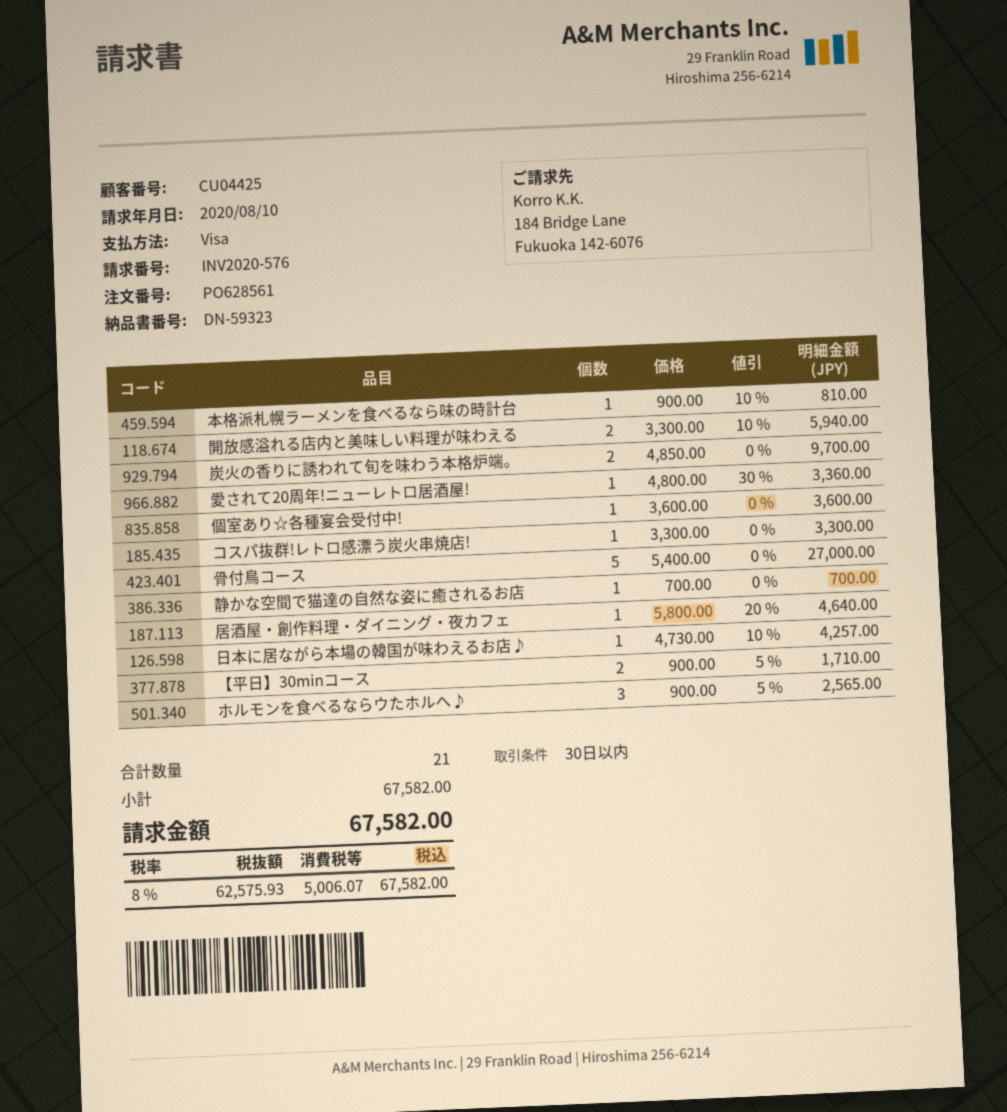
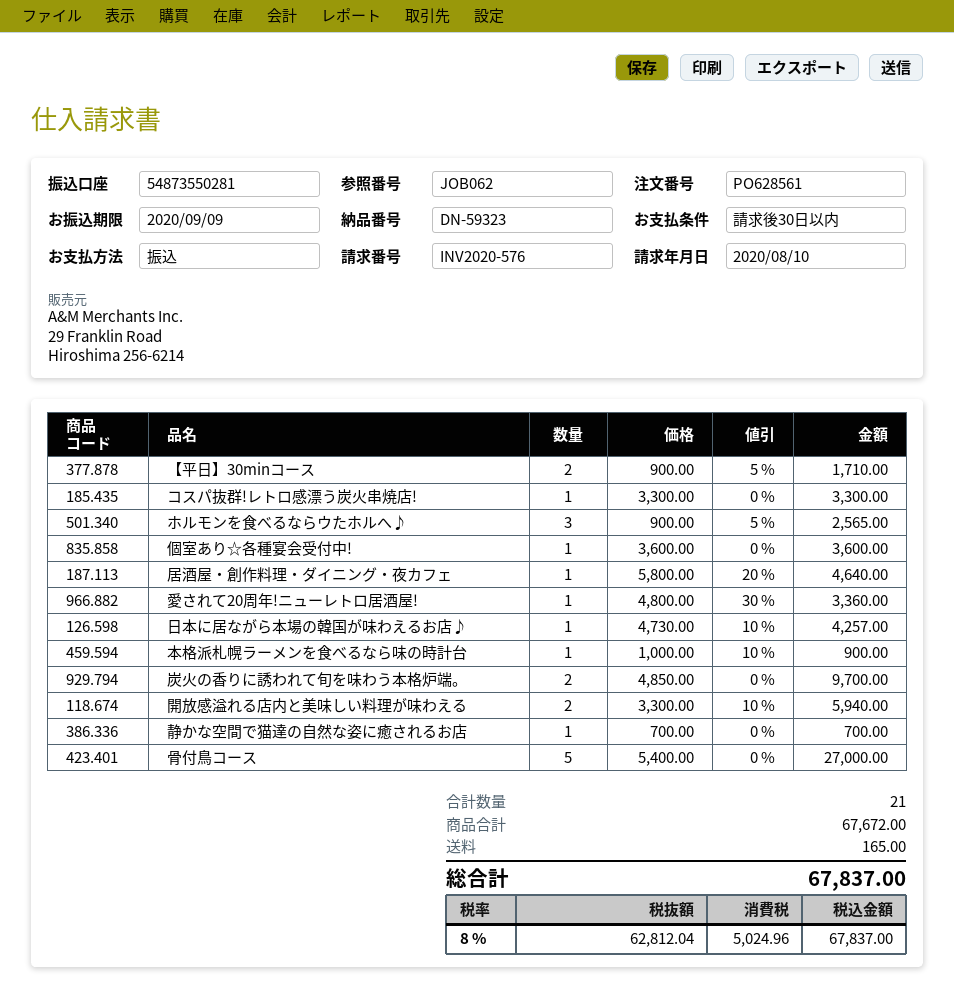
payment method: Visa -> bank transfer
本格派札幌ラーメンを食べるなら味の時計台: 1 x 900.00 - 10% = 810.00 -> 1 x 1000.00 - 10% = 900.00
subtotal: 67582.00 -> 67672.00
shipping: none -> 165.00
net: 62575.93 -> 62812.04
tax: 8% = 5006.07 -> 8% = 5024.96
total: 67582.00 -> 67837.00

